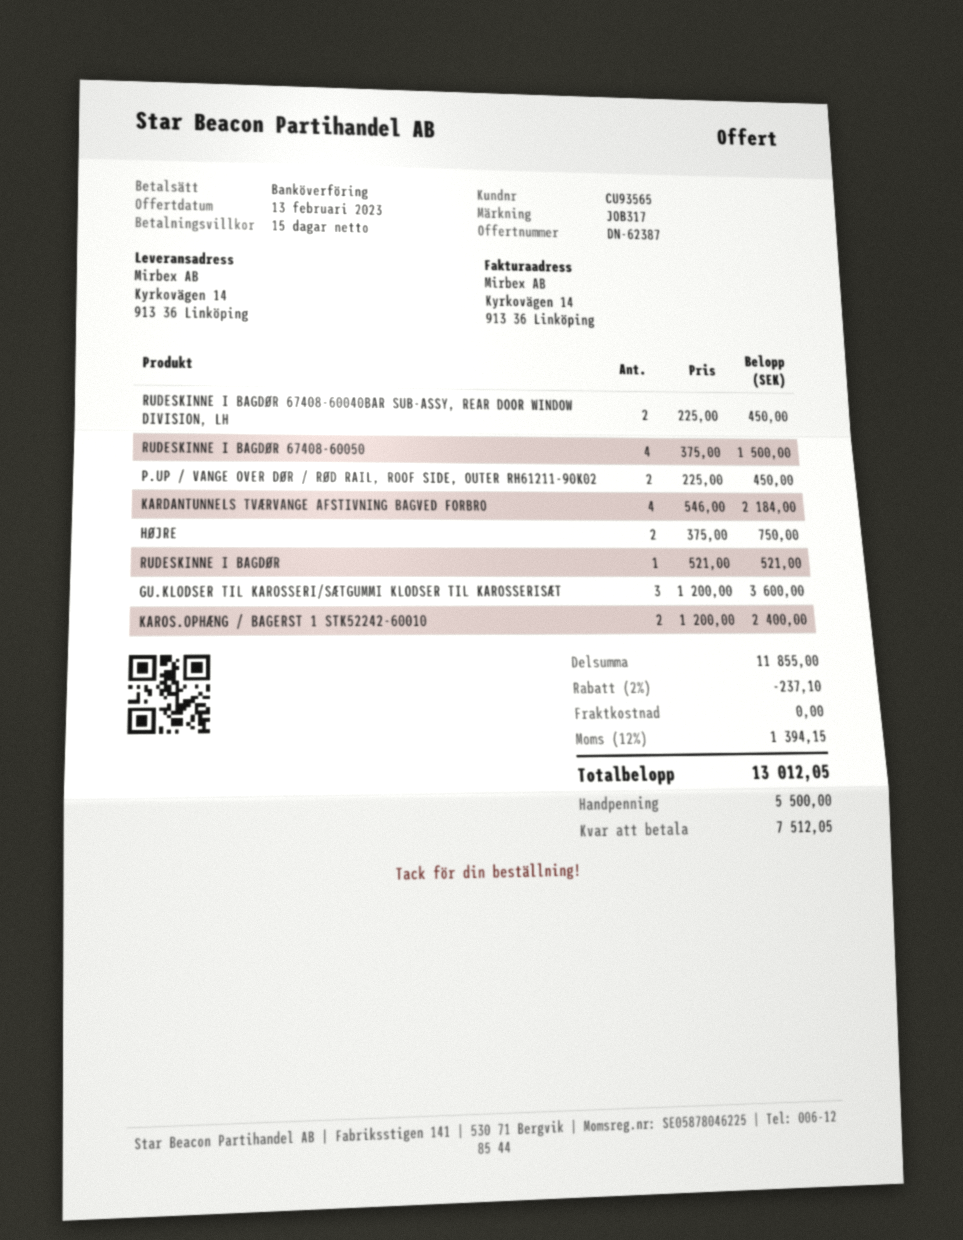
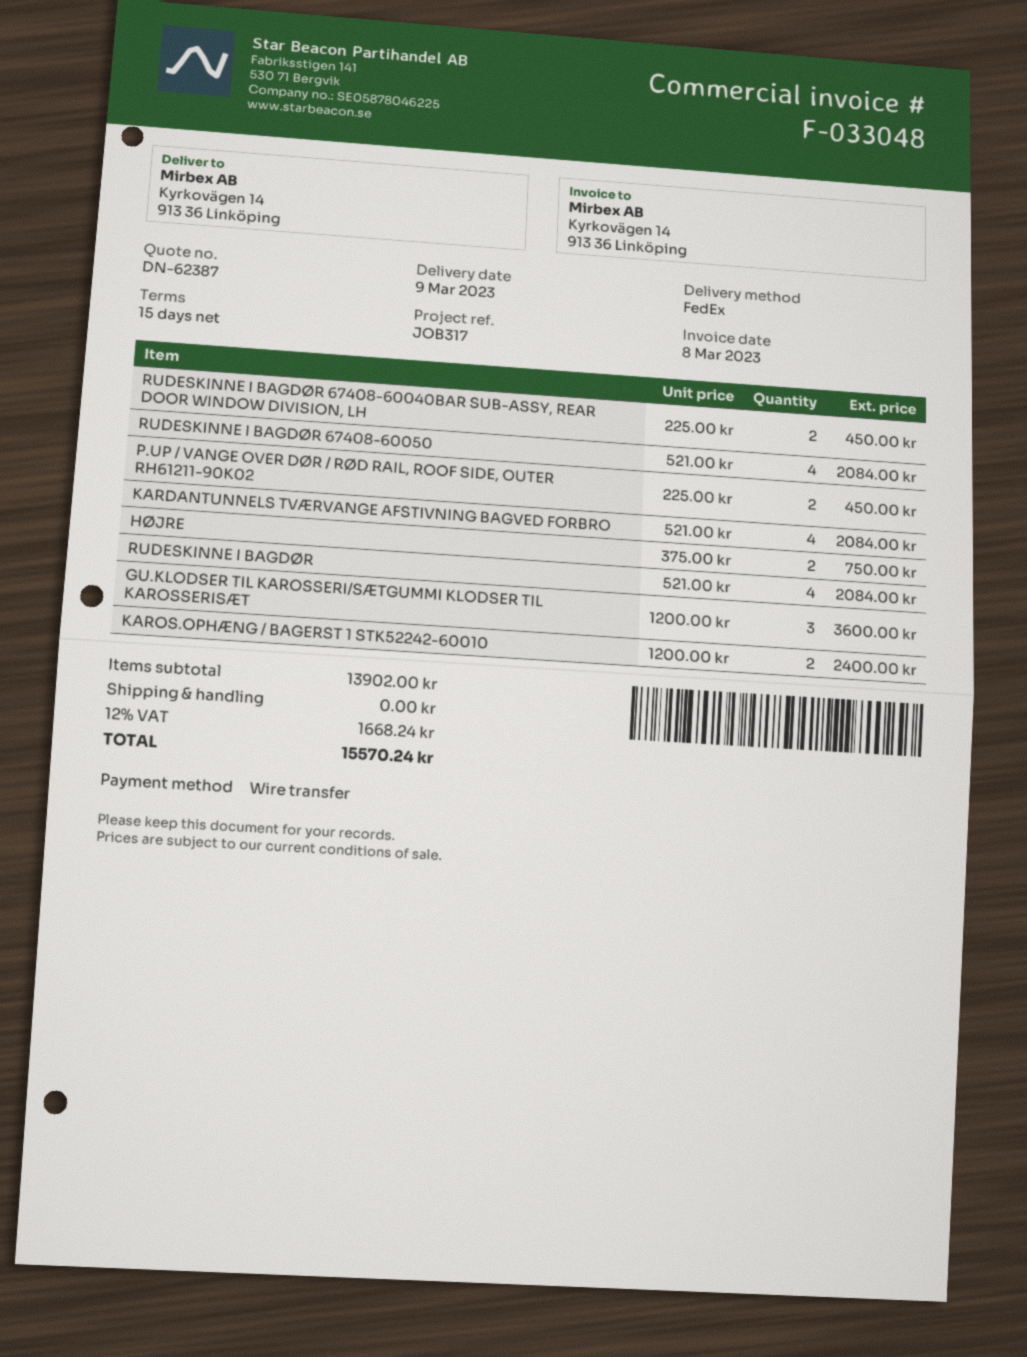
RUDESKINNE I BAGDØR 67408-60050: 4 x 375.00 = 1500.00 -> 4 x 521.00 = 2084.00
KARDANTUNNELS TVÆRVANGE AFSTIVNING BAGVED FORBRO: 4 x 546.00 = 2184.00 -> 4 x 521.00 = 2084.00
RUDESKINNE I BAGDØR: 1 x 521.00 = 521.00 -> 4 x 521.00 = 2084.00
subtotal: 11855.00 -> 13902.00
discount: 2% = 237.10 -> none
tax: 12% = 1394.15 -> 12% = 1668.24
total: 13012.05 -> 15570.24

